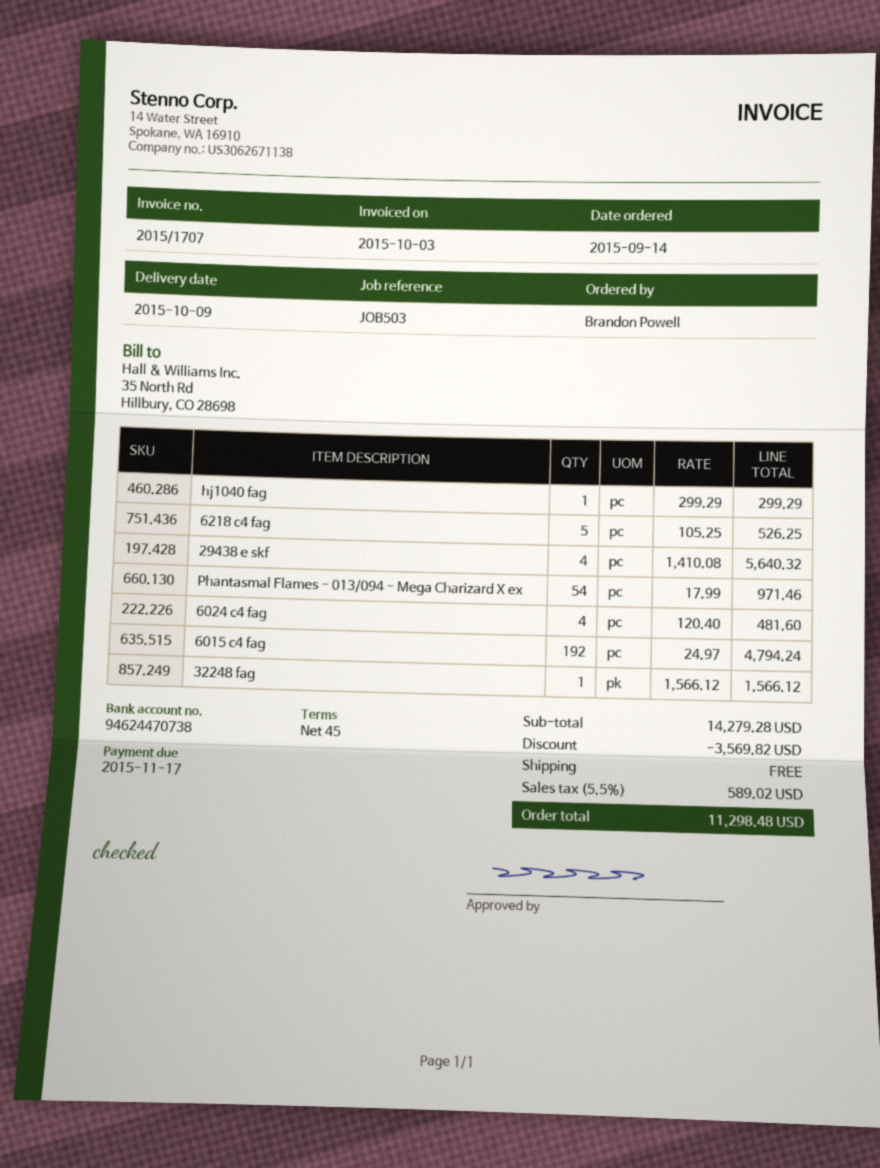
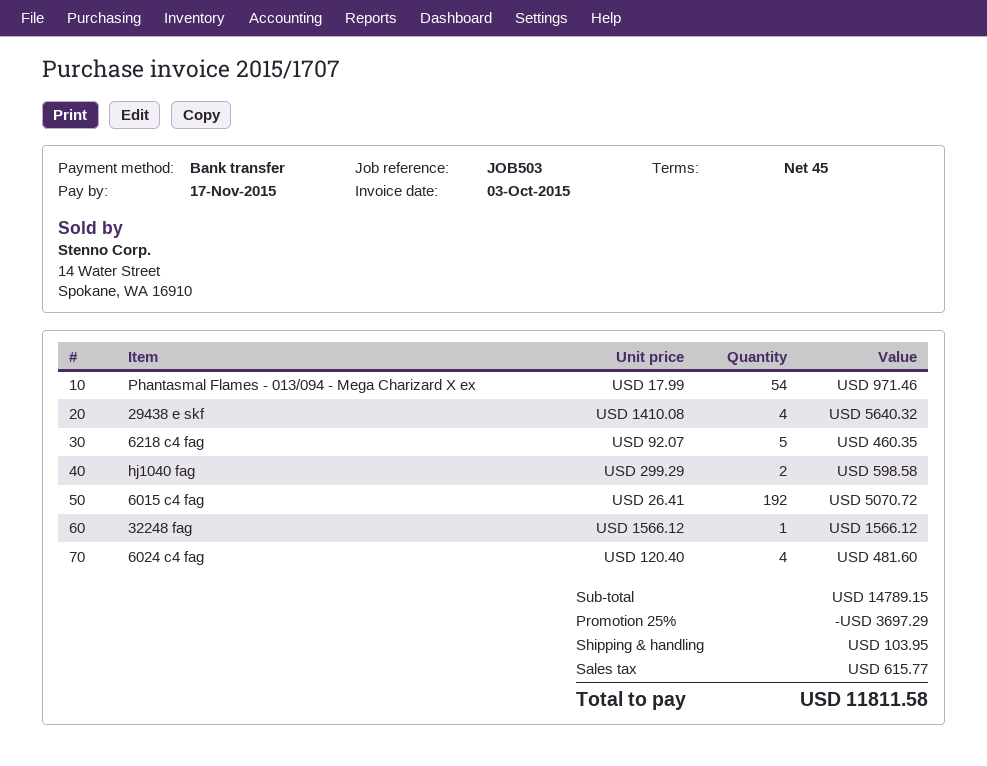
hj1040 fag: 1 x 299.29 = 299.29 -> 2 x 299.29 = 598.58
6218 c4 fag: 5 x 105.25 = 526.25 -> 5 x 92.07 = 460.35
6015 c4 fag: 192 x 24.97 = 4794.24 -> 192 x 26.41 = 5070.72
subtotal: 14279.28 -> 14789.15
discount: 3569.82 -> 3697.29
shipping: 0.00 -> 103.95
tax: 589.02 -> 615.77
total: 11298.48 -> 11811.58

